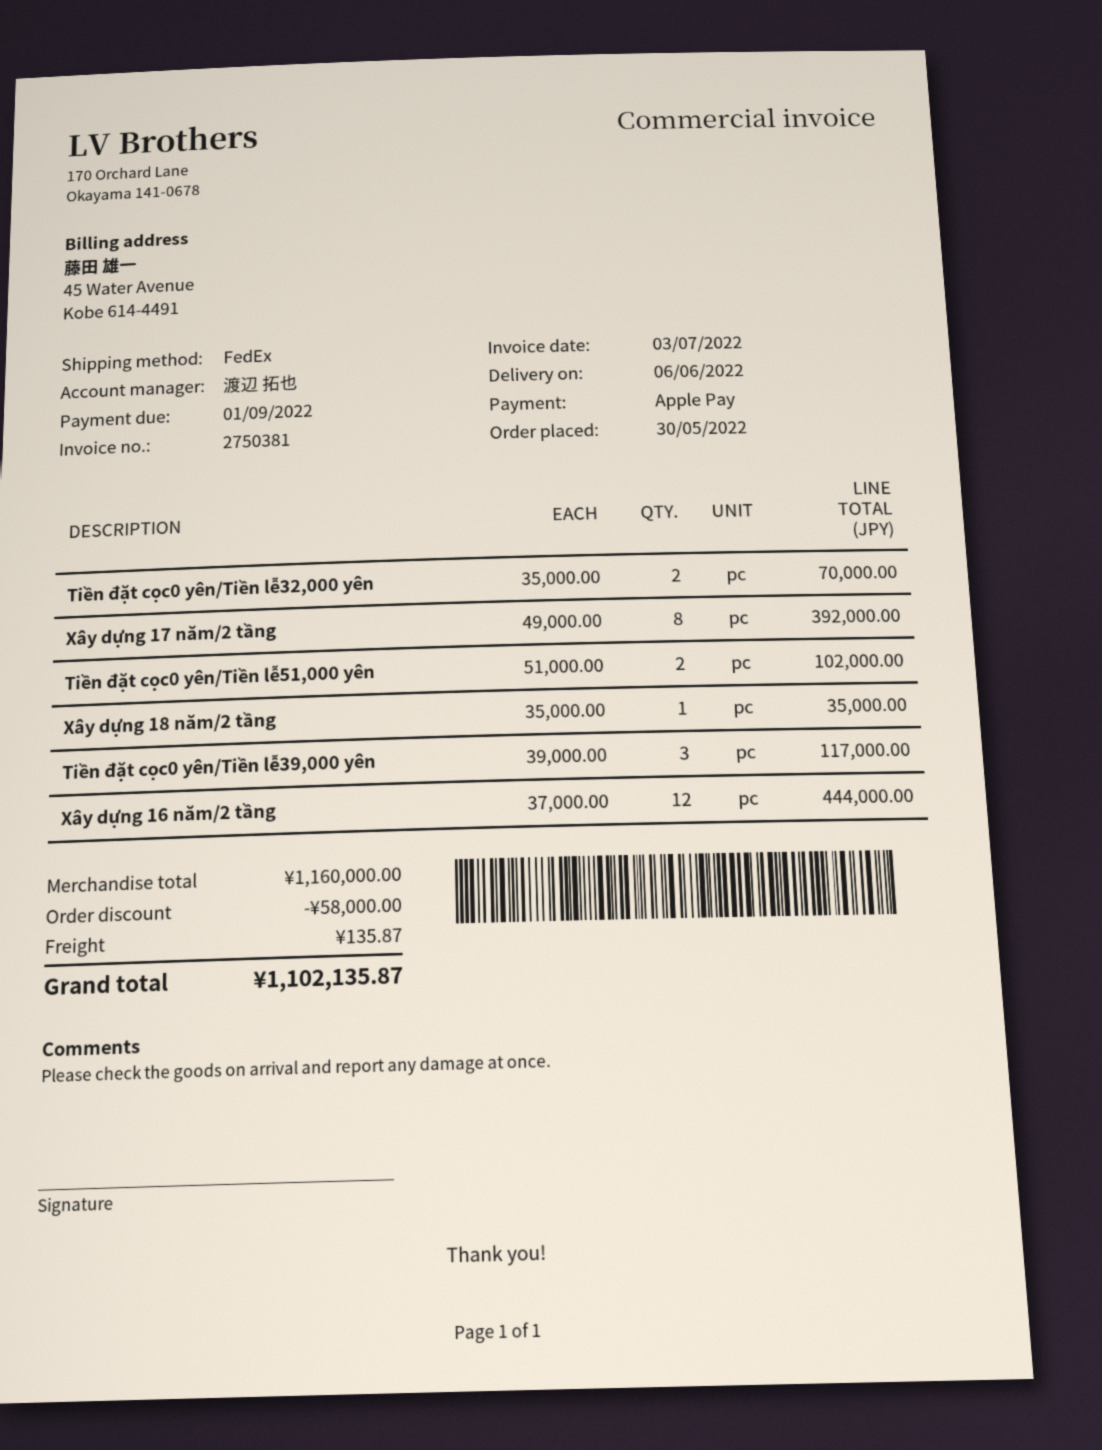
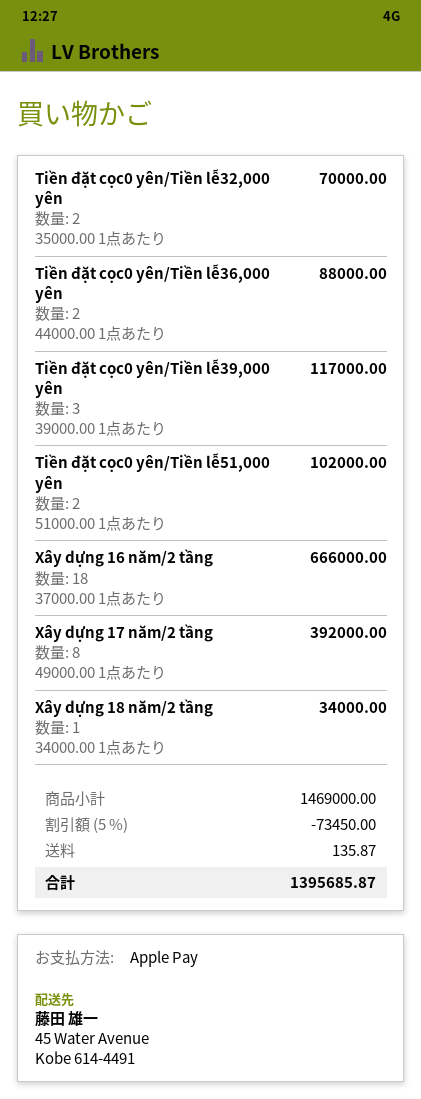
Xây dựng 18 năm/2 tầng: 1 x 35000.00 = 35000.00 -> 1 x 34000.00 = 34000.00
Xây dựng 16 năm/2 tầng: 12 x 37000.00 = 444000.00 -> 18 x 37000.00 = 666000.00
Tiền đặt cọc0 yên/Tiền lễ36,000 yên: none -> 2 x 44000.00 = 88000.00
subtotal: 1160000.00 -> 1469000.00
discount: 58000.00 -> 73450.00
total: 1102135.87 -> 1395685.87

